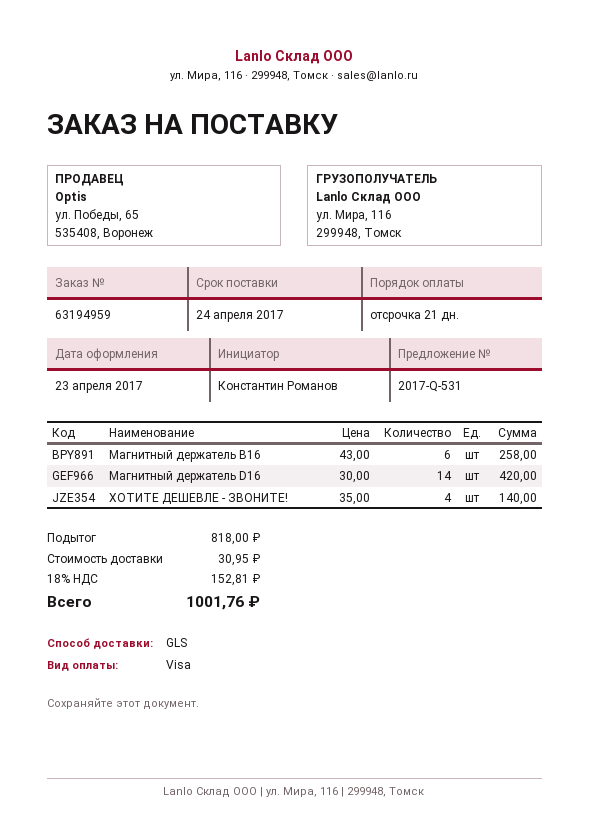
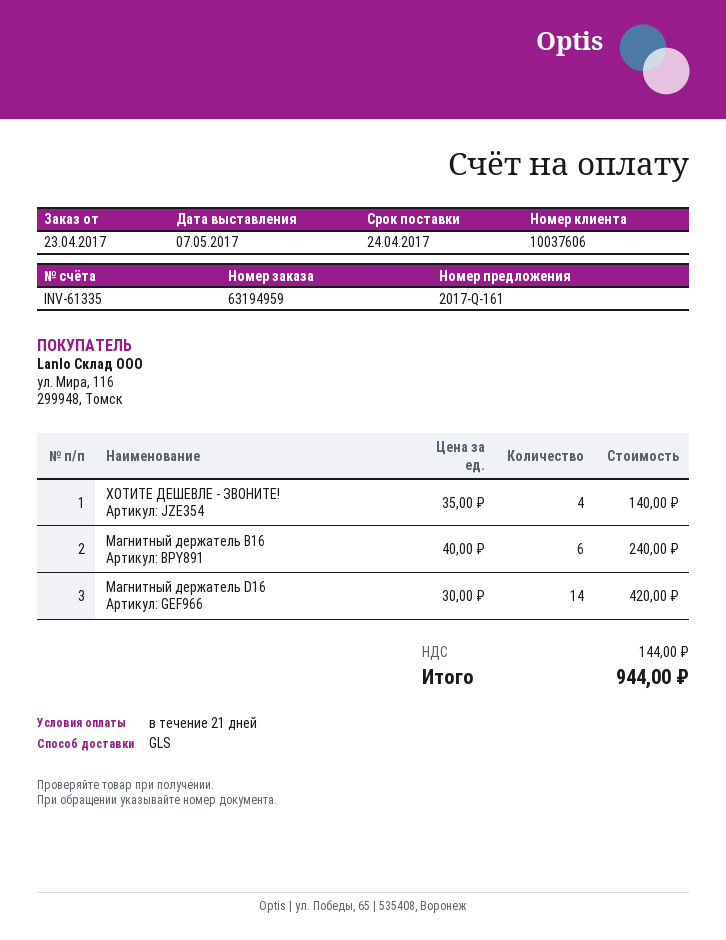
quote number: 2017-Q-531 -> 2017-Q-161
Магнитный держатель B16: 6 x 43.00 = 258.00 -> 6 x 40.00 = 240.00
shipping: 30.95 -> none
tax: 152.81 -> 144.00
total: 1001.76 -> 944.00

